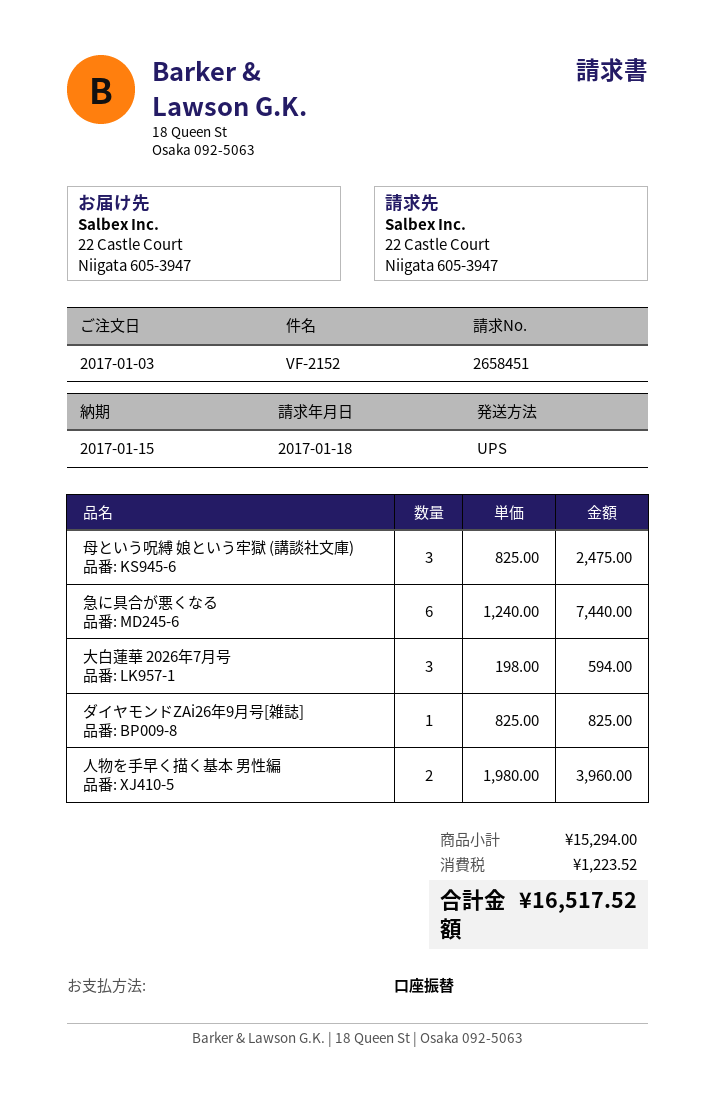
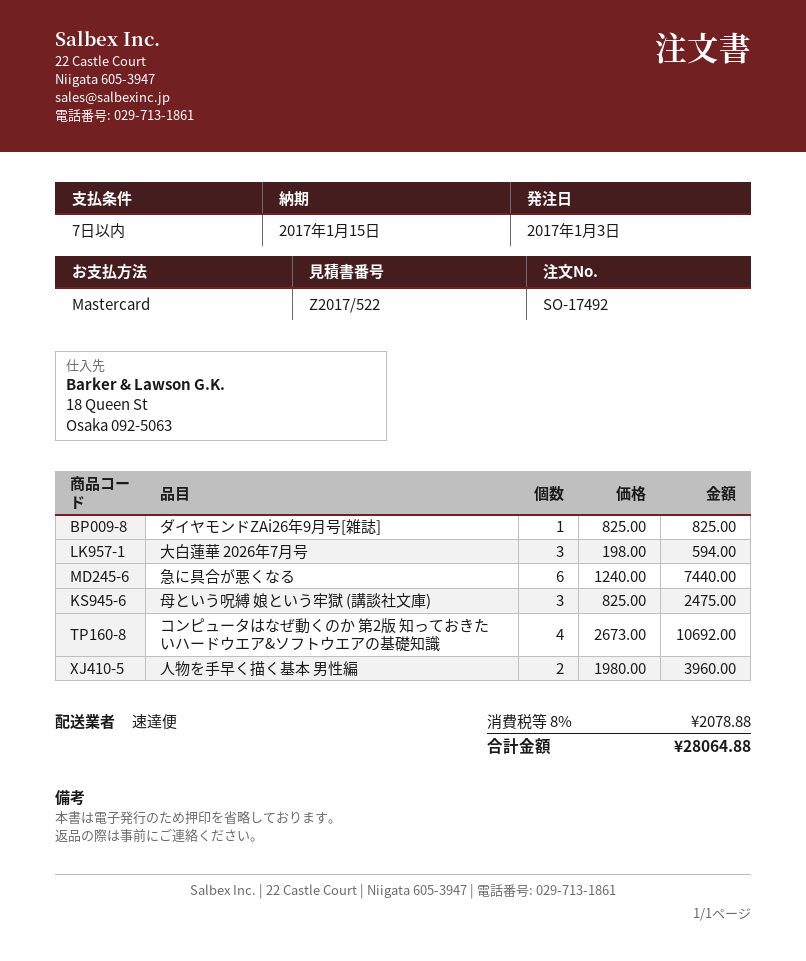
payment method: direct debit -> Mastercard
shipping method: UPS -> express
コンピュータはなぜ動くのか 第2版 知っておきたいハードウエア&ソフトウエアの基礎知識: none -> 4 x 2673.00 = 10692.00
tax: 1223.52 -> 2078.88
total: 16517.52 -> 28064.88

